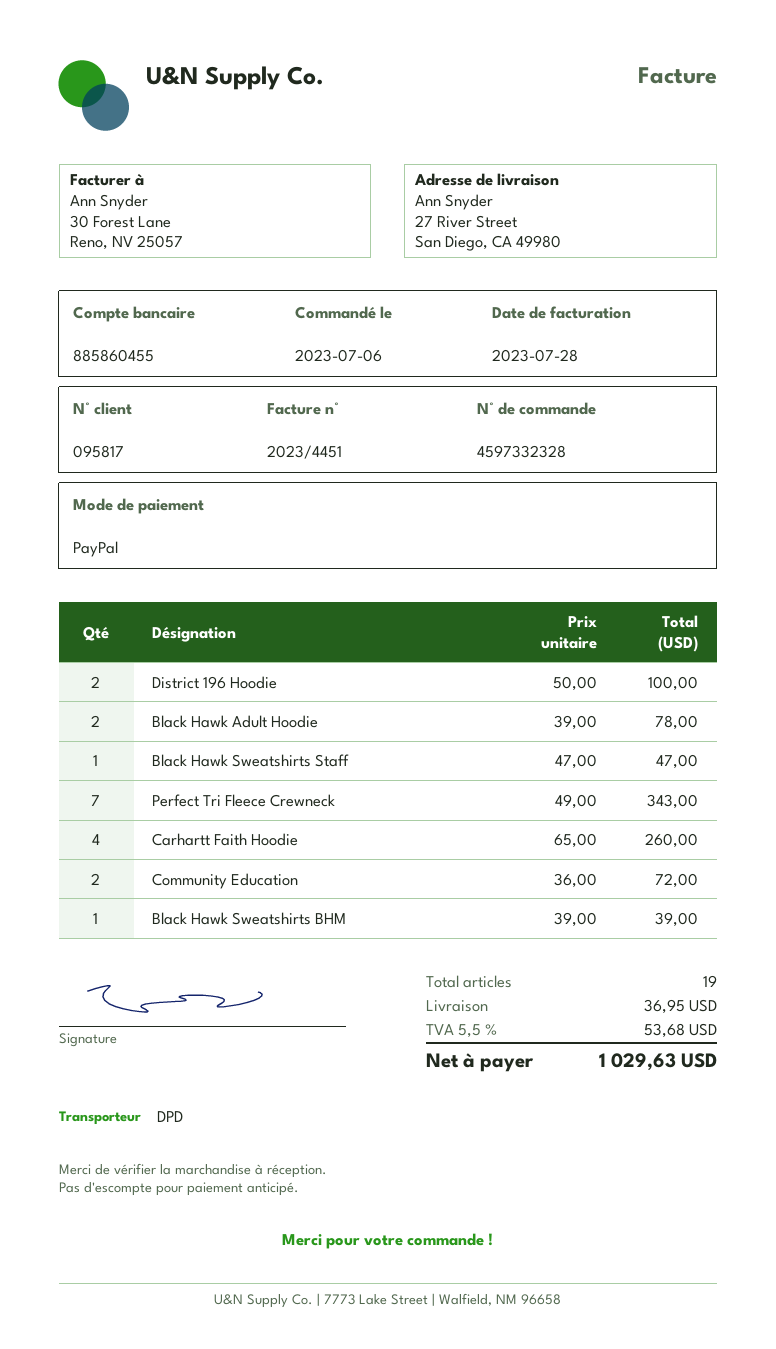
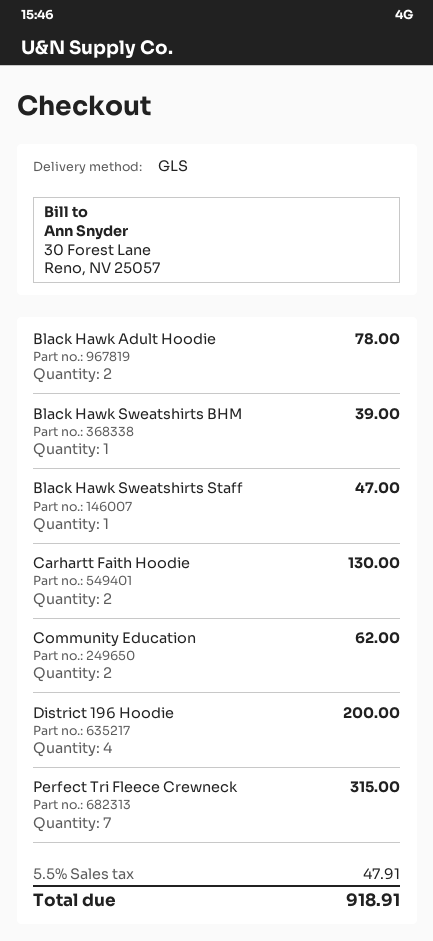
shipping method: DPD -> GLS
District 196 Hoodie: 2 for 100.00 -> 4 for 200.00
Perfect Tri Fleece Crewneck: 7 for 343.00 -> 7 for 315.00
Carhartt Faith Hoodie: 4 for 260.00 -> 2 for 130.00
Community Education: 2 for 72.00 -> 2 for 62.00
shipping: 36.95 -> none
tax: 5.5% = 53.68 -> 5.5% = 47.91
total: 1029.63 -> 918.91

